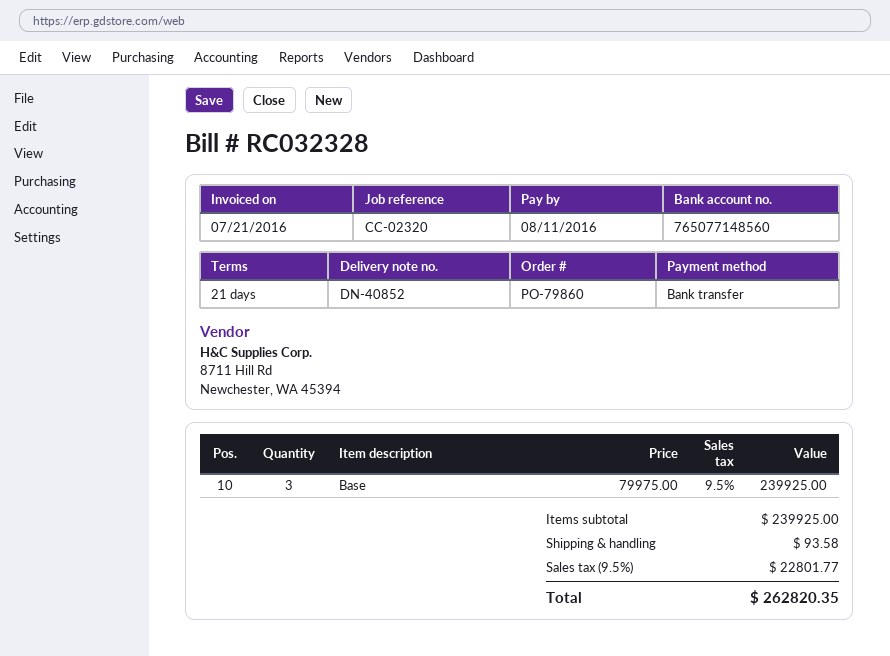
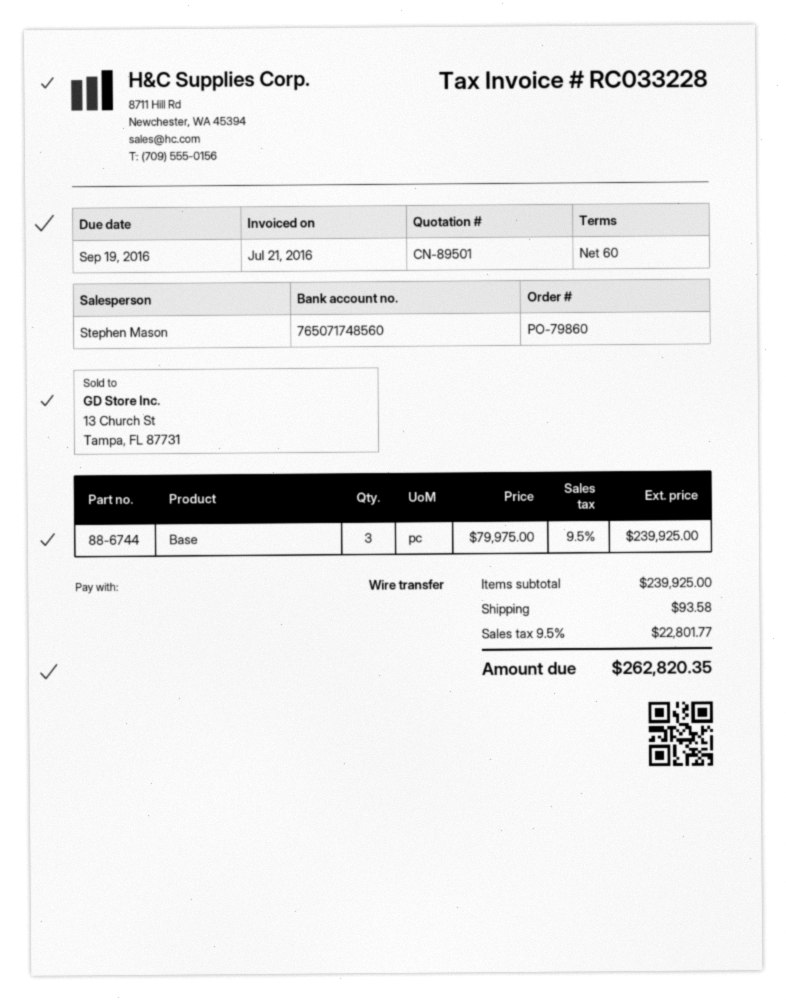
invoice number: RC032328 -> RC033228
payment terms: 21 days -> 60 days
due date: 2016-08-11 -> 2016-09-19
bank account: 765077148560 -> 765071748560

